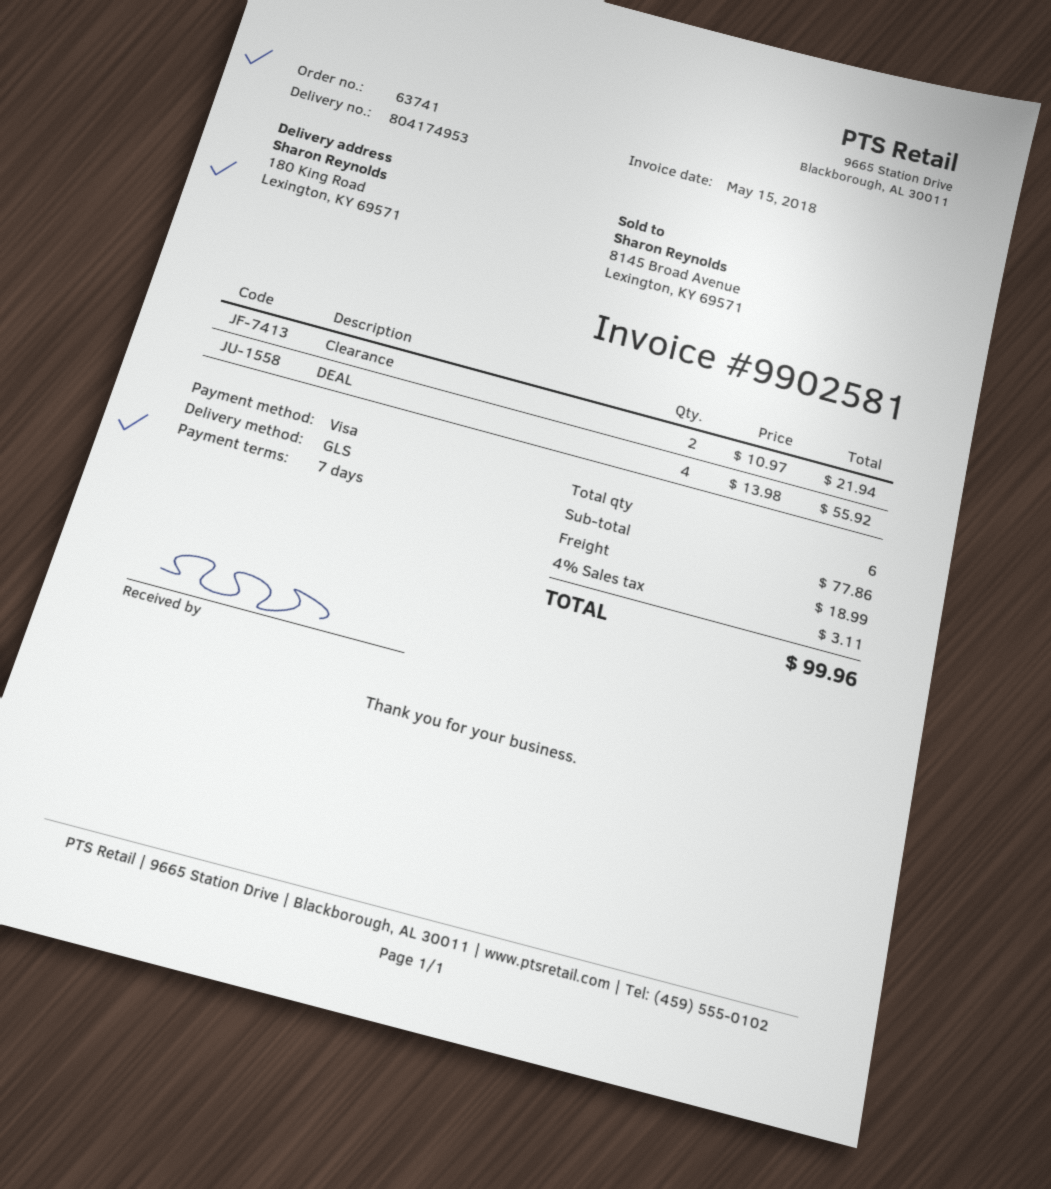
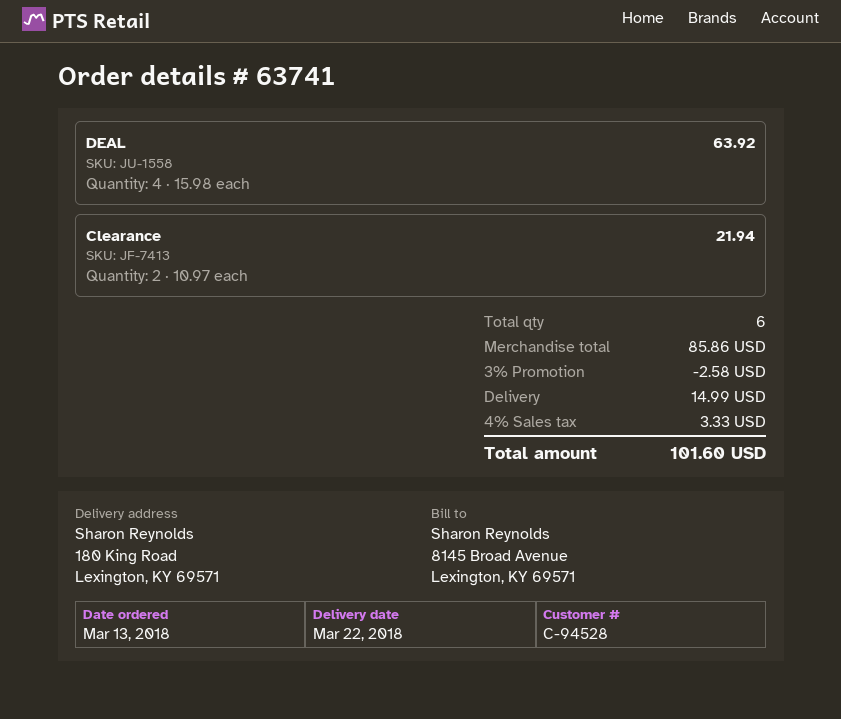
DEAL: 4 x 13.98 = 55.92 -> 4 x 15.98 = 63.92
subtotal: 77.86 -> 85.86
discount: none -> 3% = 2.58
shipping: 18.99 -> 14.99
tax: 4% = 3.11 -> 4% = 3.33
total: 99.96 -> 101.60

